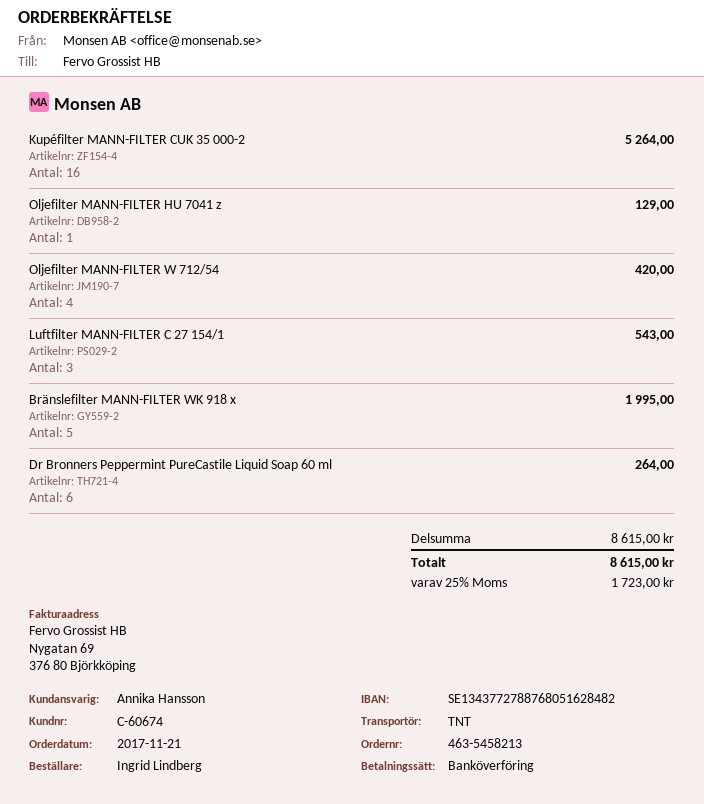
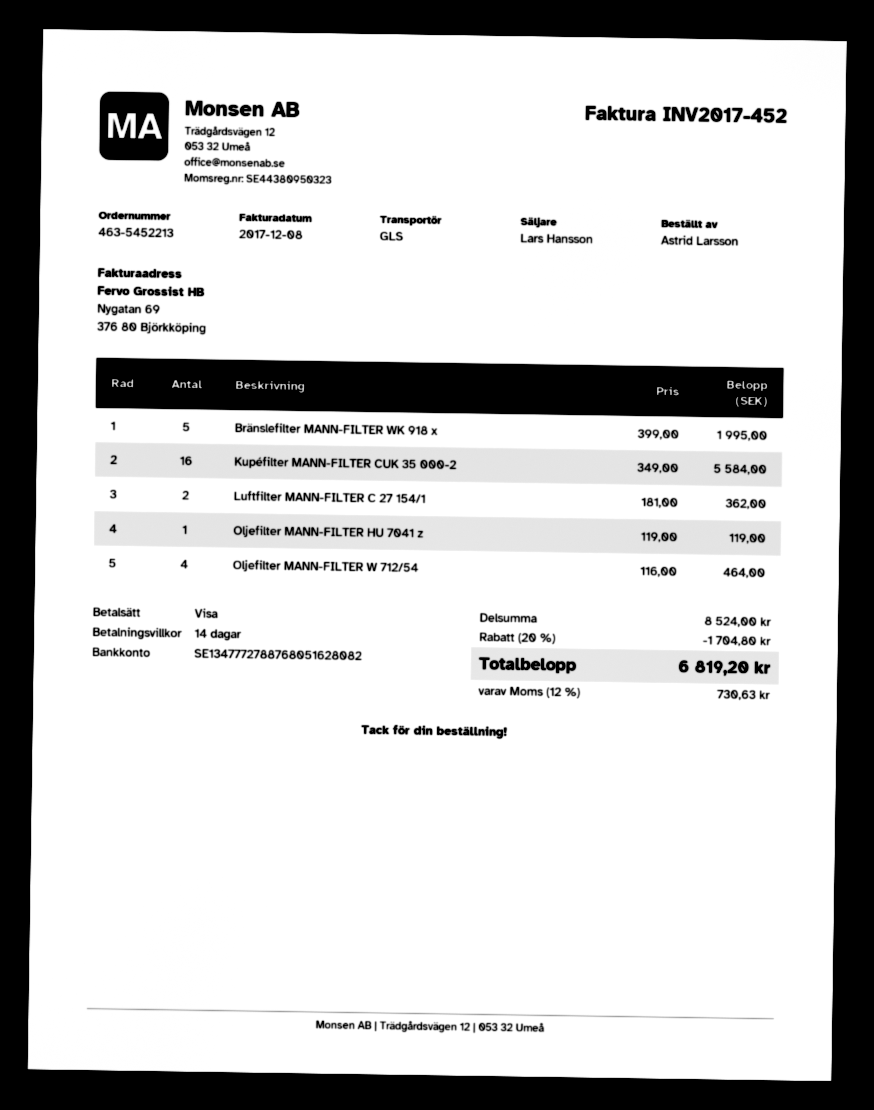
order number: 463-5458213 -> 463-5452213
ordered by: Ingrid Lindberg -> Astrid Larsson
sales rep: Annika Hansson -> Lars Hansson
payment method: bank transfer -> Visa
bank account: SE1343772788768051628482 -> SE1347772788768051628082
shipping method: TNT -> GLS
Kupéfilter MANN-FILTER CUK 35 000-2: 16 for 5264.00 -> 16 for 5584.00
Oljefilter MANN-FILTER HU 7041 z: 1 for 129.00 -> 1 for 119.00
Oljefilter MANN-FILTER W 712/54: 4 for 420.00 -> 4 for 464.00
Luftfilter MANN-FILTER C 27 154/1: 3 for 543.00 -> 2 for 362.00
Dr Bronners Peppermint PureCastile Liquid Soap 60 ml: 6 for 264.00 -> none
subtotal: 8615.00 -> 8524.00
discount: none -> 20% = 1704.80
tax: 25% = 1723.00 -> 12% = 730.63
total: 8615.00 -> 6819.20

